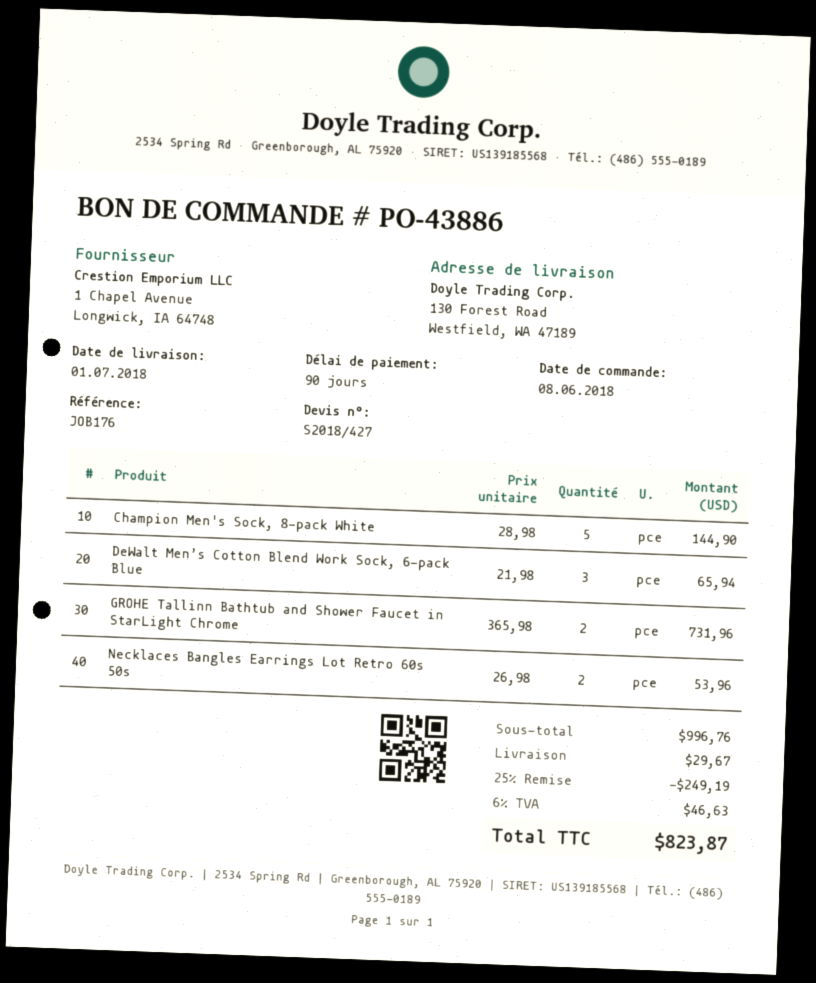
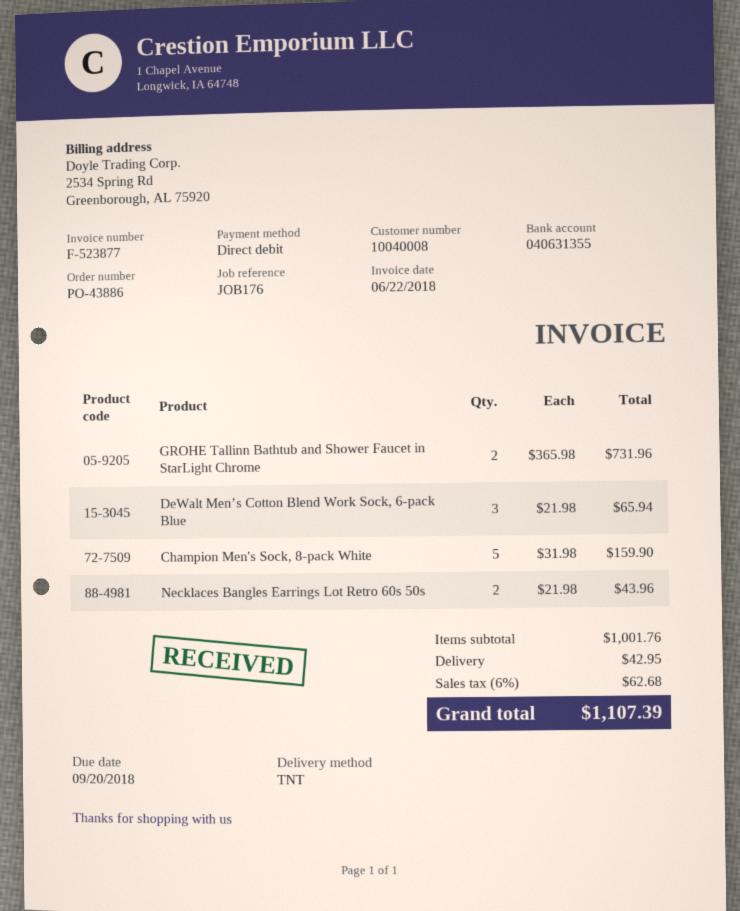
Champion Men's Sock, 8-pack White: 5 x 28.98 = 144.90 -> 5 x 31.98 = 159.90
Necklaces Bangles Earrings Lot Retro 60s 50s: 2 x 26.98 = 53.96 -> 2 x 21.98 = 43.96
subtotal: 996.76 -> 1001.76
discount: 25% = 249.19 -> none
shipping: 29.67 -> 42.95
tax: 6% = 46.63 -> 6% = 62.68
total: 823.87 -> 1107.39

